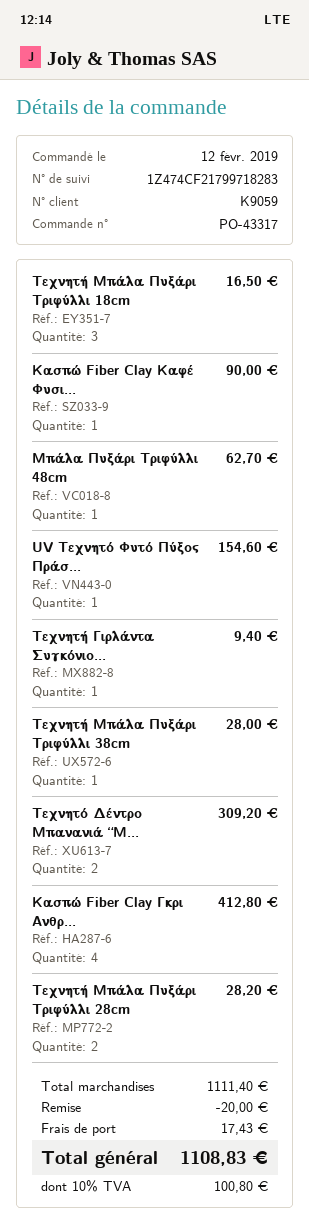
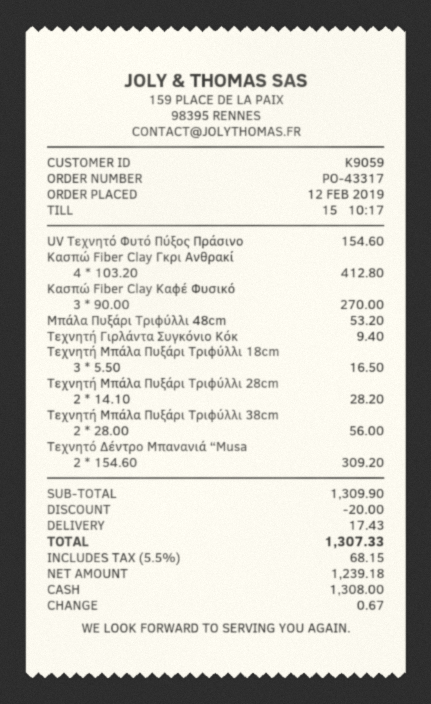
Κασπώ Fiber Clay Καφέ Φυσι...: 1 for 90.00 -> 3 for 270.00
Μπάλα Πυξάρι Τριφύλλι 48cm: 1 for 62.70 -> 1 for 53.20
Τεχνητή Μπάλα Πυξάρι Τριφύλλι 38cm: 1 for 28.00 -> 2 for 56.00
subtotal: 1111.40 -> 1309.90
tax: 10% = 100.80 -> 5.5% = 68.15
total: 1108.83 -> 1307.33

